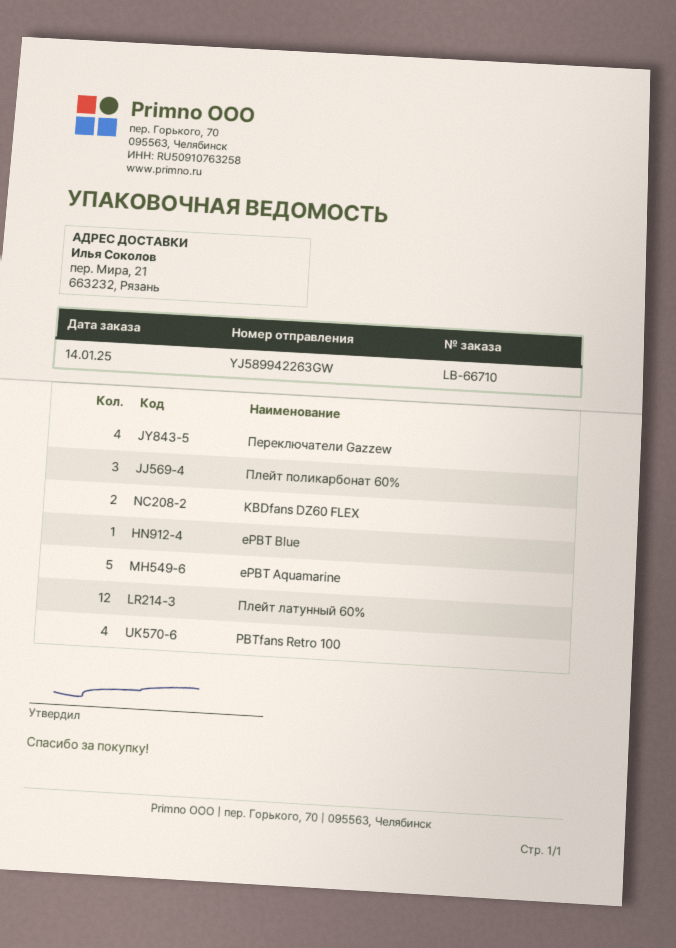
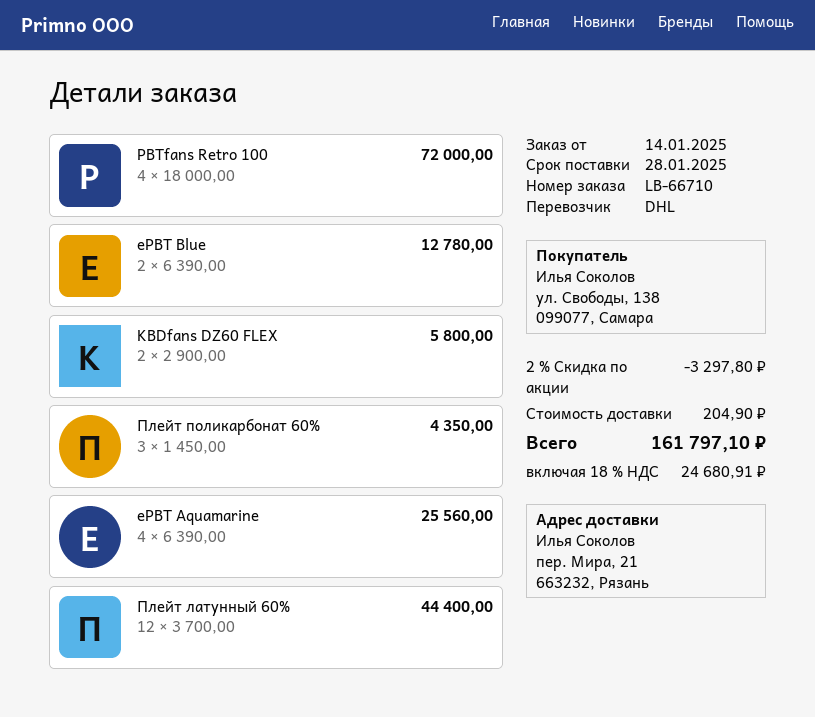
Переключатели Gazzew: 4 -> none
ePBT Blue: 1 -> 2
ePBT Aquamarine: 5 -> 4

